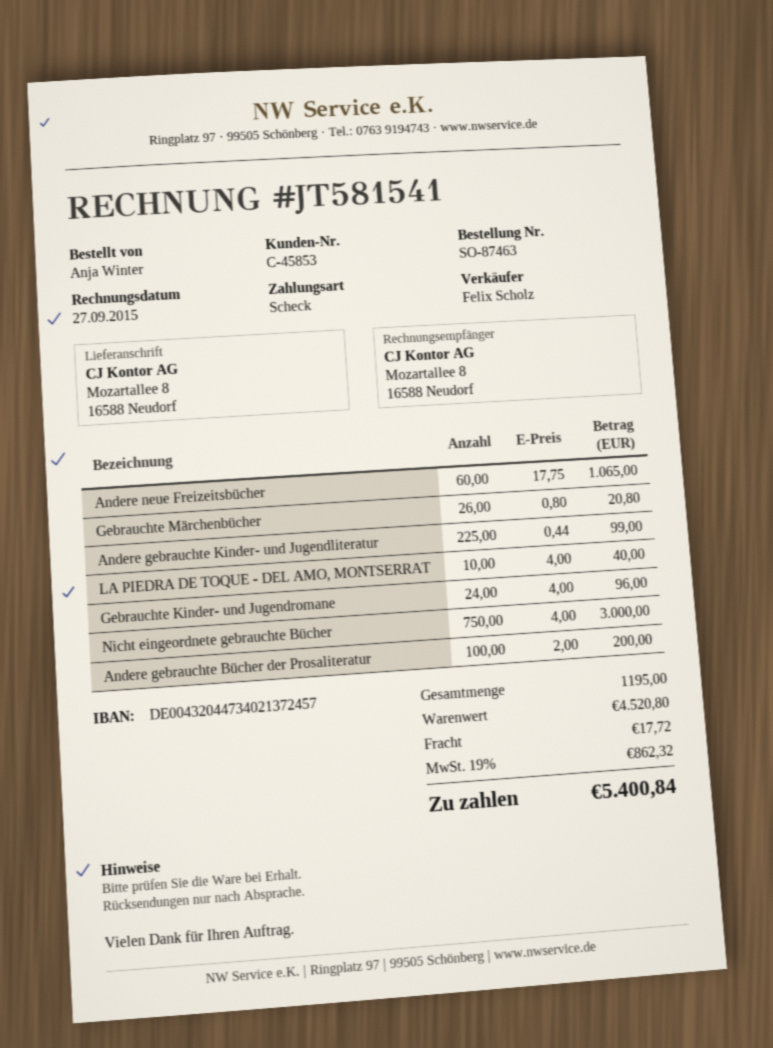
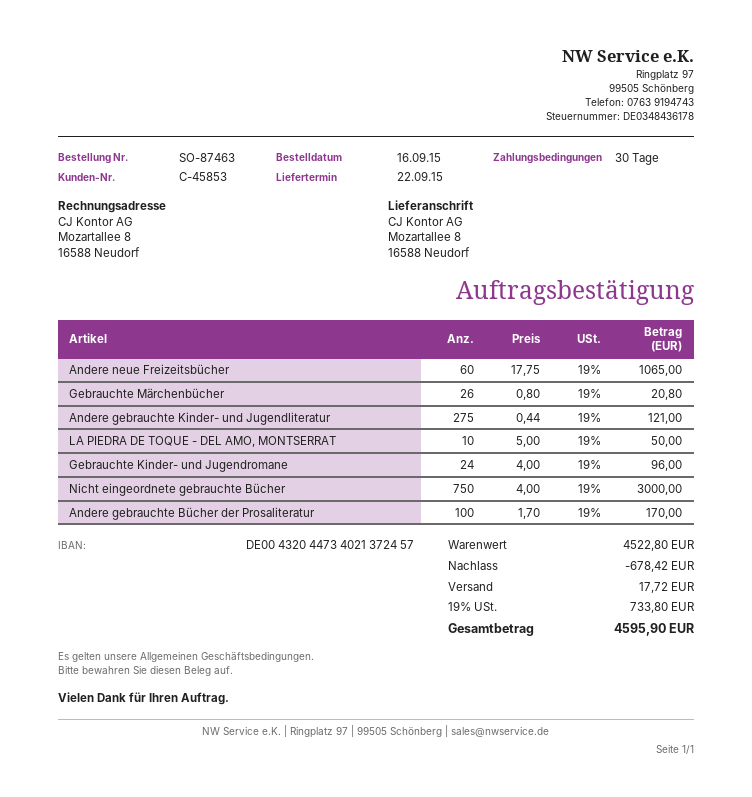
Andere gebrauchte Kinder- und Jugendliteratur: 225 x 0.44 = 99.00 -> 275 x 0.44 = 121.00
LA PIEDRA DE TOQUE - DEL AMO, MONTSERRAT: 10 x 4.00 = 40.00 -> 10 x 5.00 = 50.00
Andere gebrauchte Bücher der Prosaliteratur: 100 x 2.00 = 200.00 -> 100 x 1.70 = 170.00
subtotal: 4520.80 -> 4522.80
discount: none -> 678.42
tax: 19% = 862.32 -> 19% = 733.80
total: 5400.84 -> 4595.90

